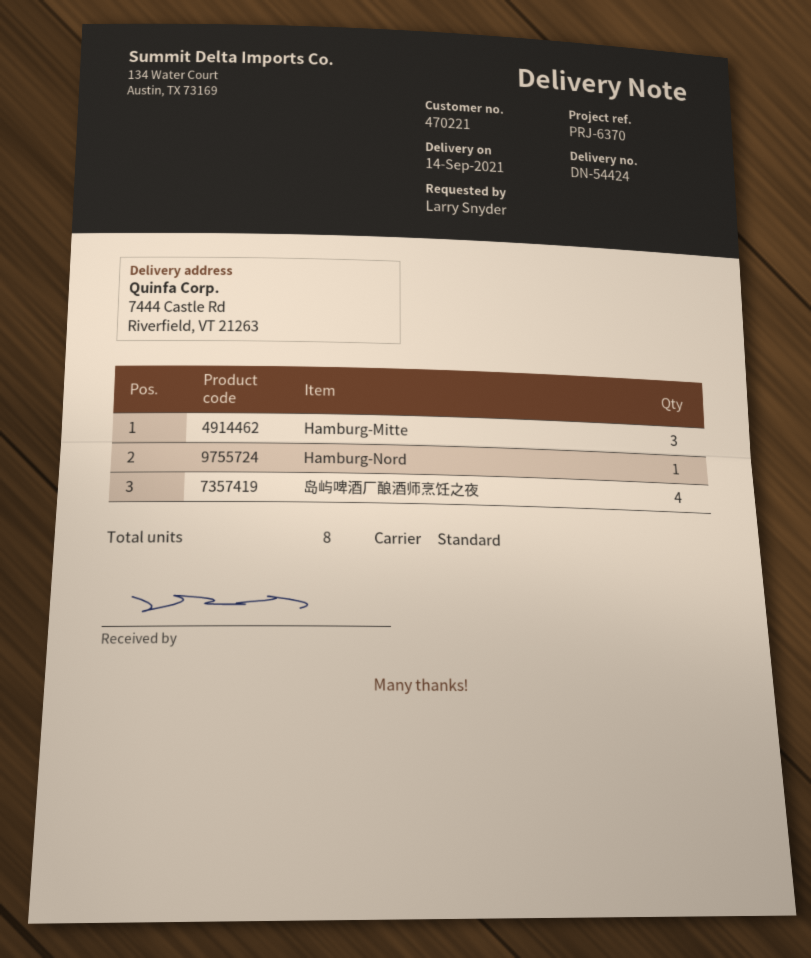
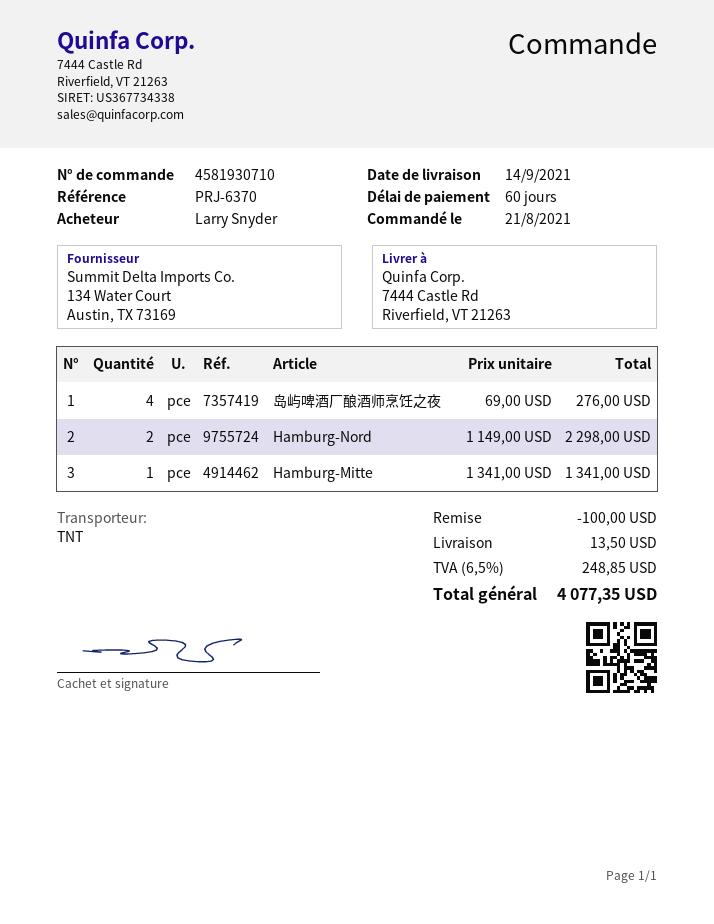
shipping method: standard -> TNT
Hamburg-Mitte: 3 -> 1
Hamburg-Nord: 1 -> 2

